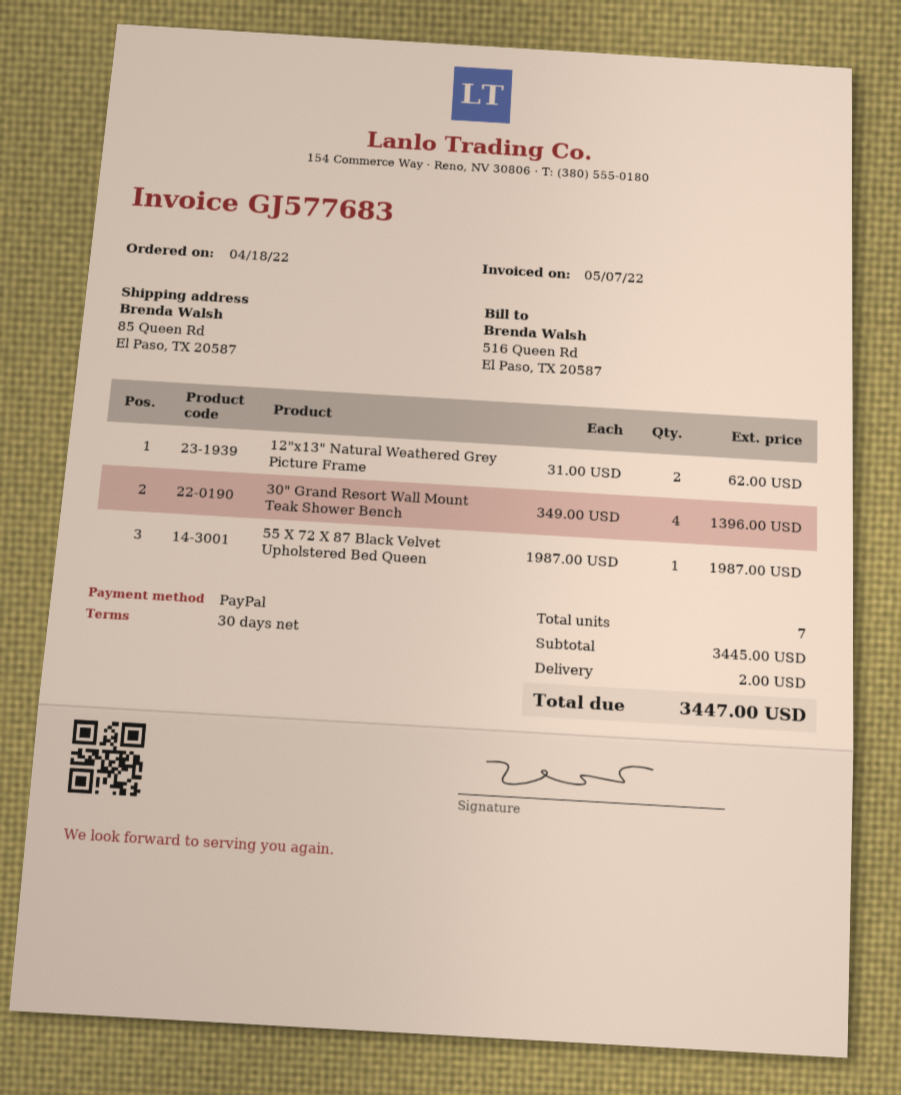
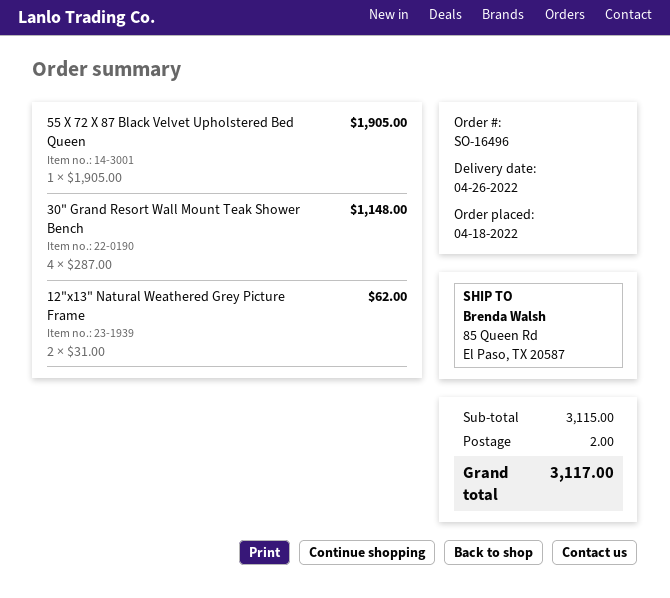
30" Grand Resort Wall Mount Teak Shower Bench: 4 x 349.00 = 1396.00 -> 4 x 287.00 = 1148.00
55 X 72 X 87 Black Velvet Upholstered Bed Queen: 1 x 1987.00 = 1987.00 -> 1 x 1905.00 = 1905.00
subtotal: 3445.00 -> 3115.00
total: 3447.00 -> 3117.00

